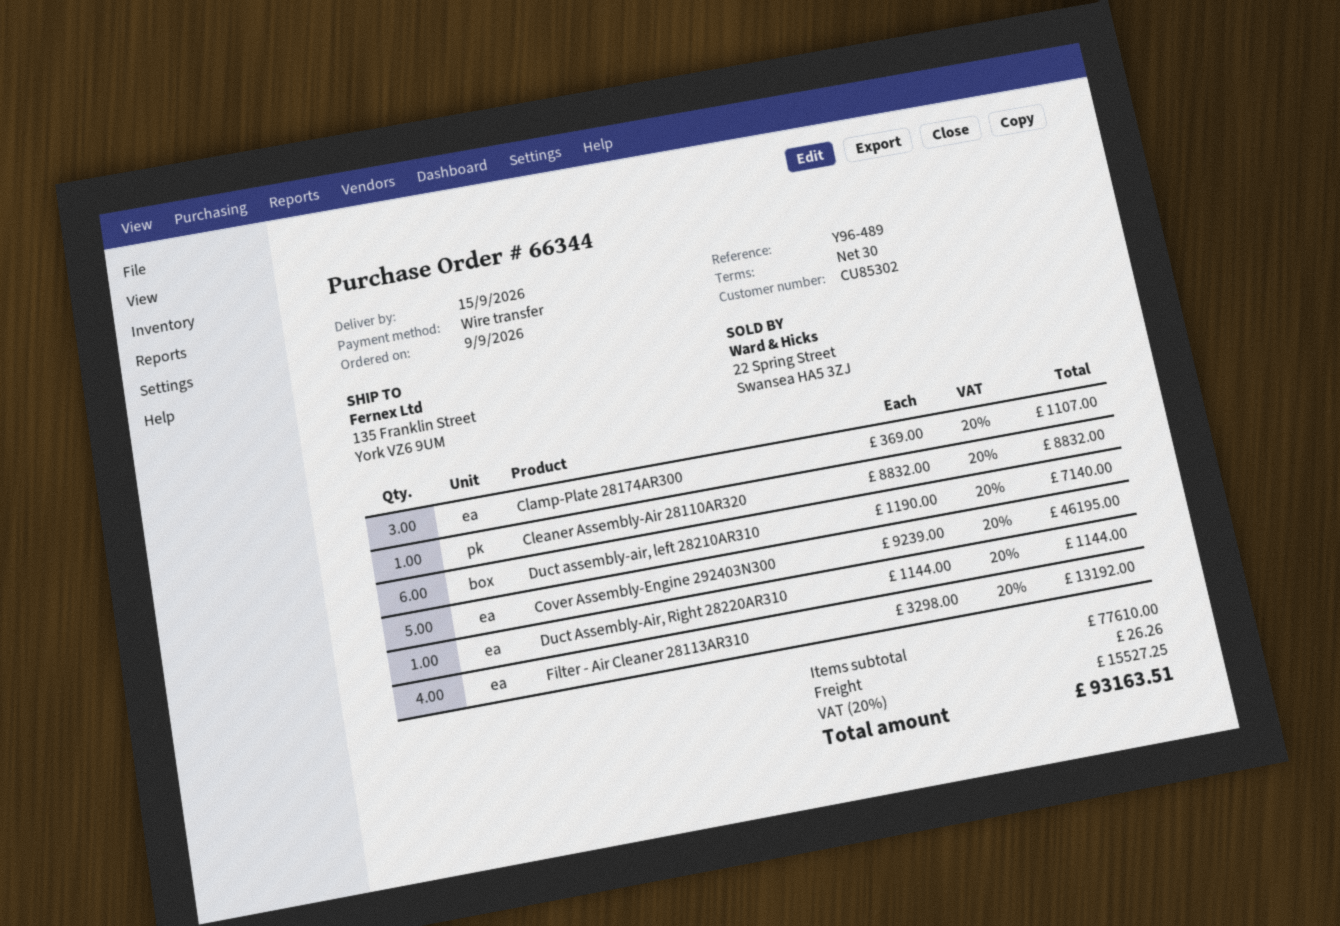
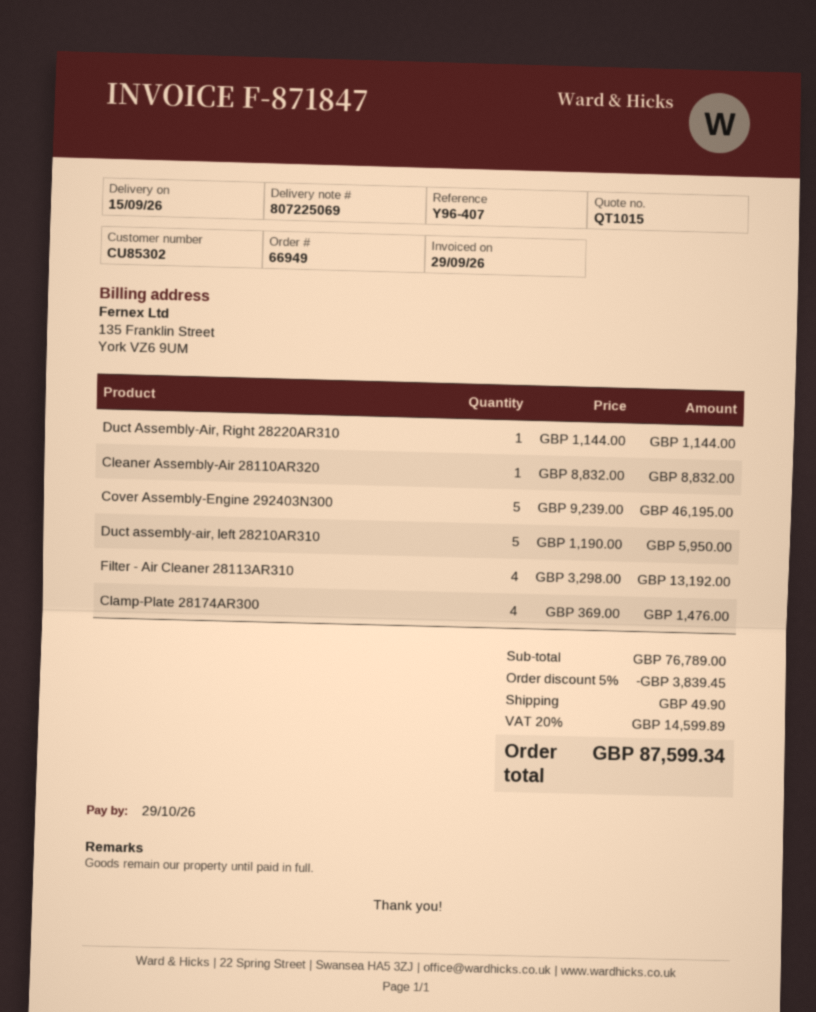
order number: 66344 -> 66949
reference: Y96-489 -> Y96-407
Clamp-Plate 28174AR300: 3 x 369.00 = 1107.00 -> 4 x 369.00 = 1476.00
Duct assembly-air, left 28210AR310: 6 x 1190.00 = 7140.00 -> 5 x 1190.00 = 5950.00
subtotal: 77610.00 -> 76789.00
discount: none -> 5% = 3839.45
shipping: 26.26 -> 49.90
tax: 20% = 15527.25 -> 20% = 14599.89
total: 93163.51 -> 87599.34

